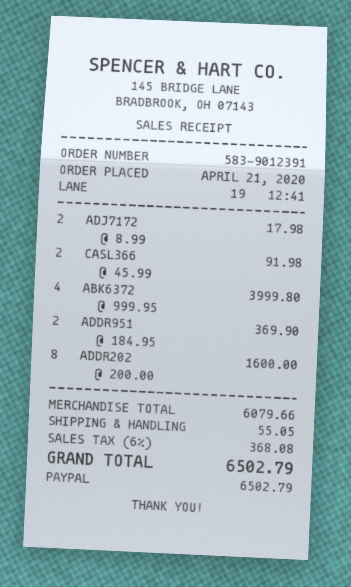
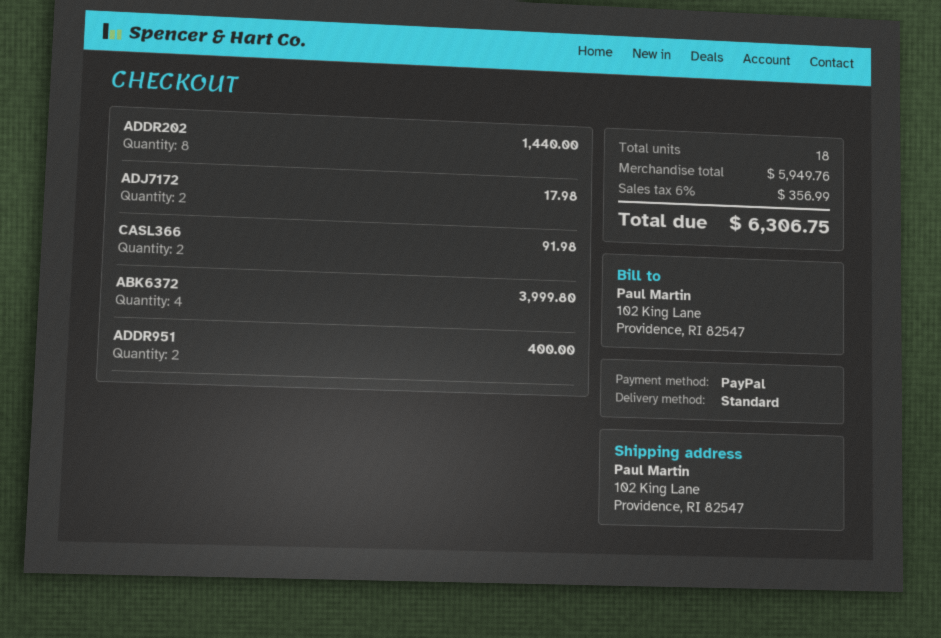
ADDR951: 2 for 369.90 -> 2 for 400.00
ADDR202: 8 for 1600.00 -> 8 for 1440.00
subtotal: 6079.66 -> 5949.76
shipping: 55.05 -> none
tax: 6% = 368.08 -> 6% = 356.99
total: 6502.79 -> 6306.75

